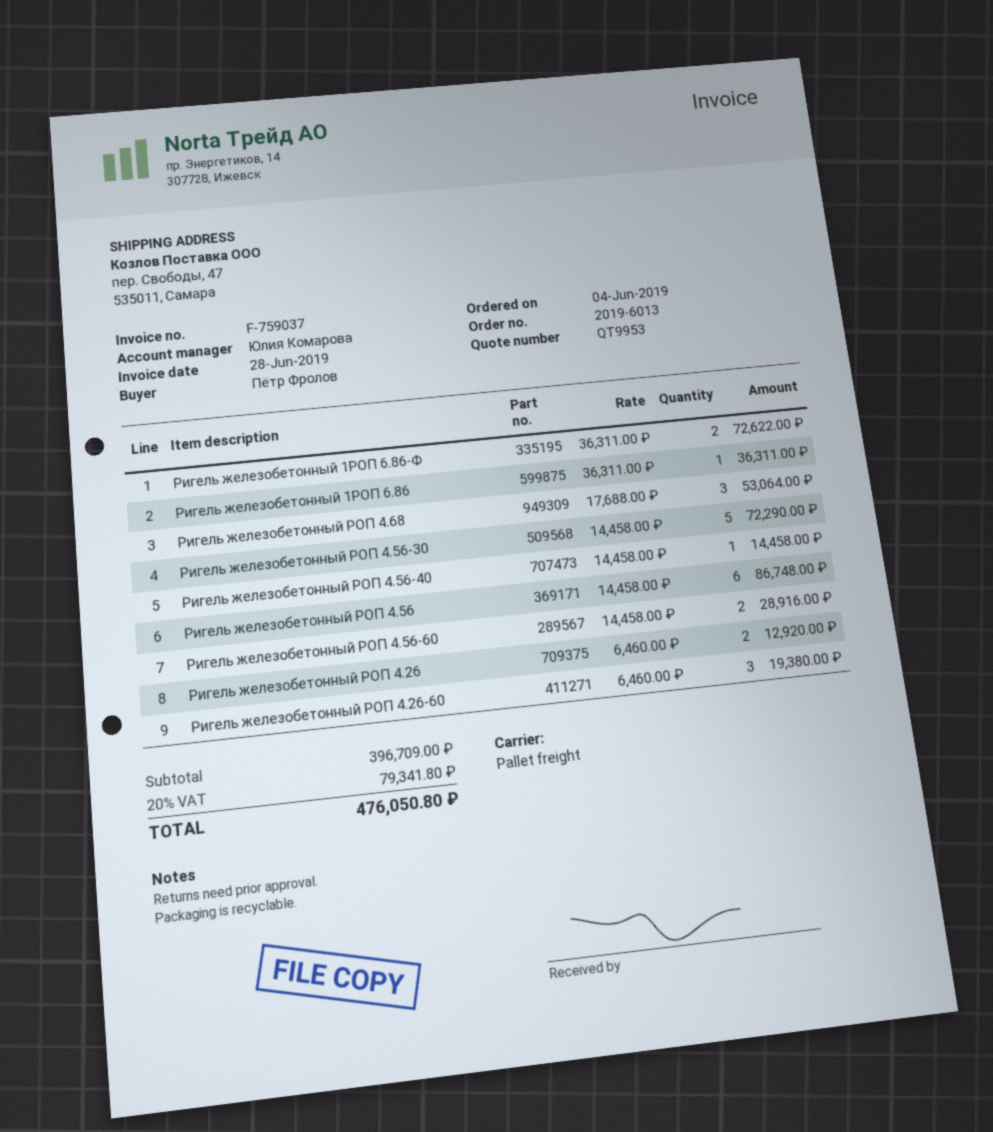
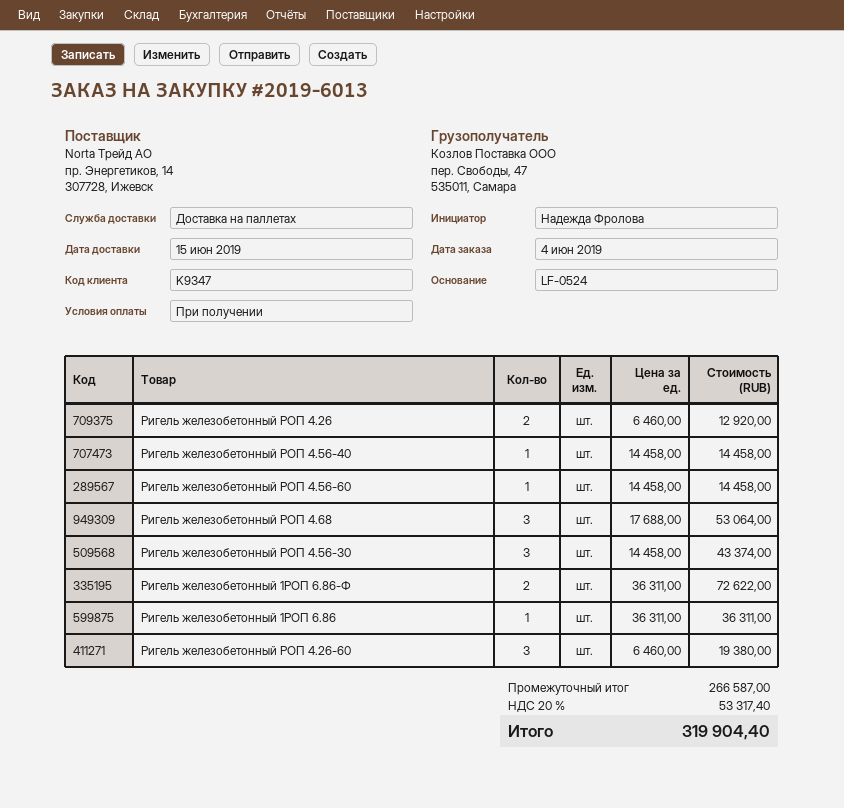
ordered by: Пётр Фролов -> Надежда Фролова
Ригель железобетонный РОП 4.56-30: 5 x 14458.00 = 72290.00 -> 3 x 14458.00 = 43374.00
Ригель железобетонный РОП 4.56: 6 x 14458.00 = 86748.00 -> none
Ригель железобетонный РОП 4.56-60: 2 x 14458.00 = 28916.00 -> 1 x 14458.00 = 14458.00
subtotal: 396709.00 -> 266587.00
tax: 20% = 79341.80 -> 20% = 53317.40
total: 476050.80 -> 319904.40

